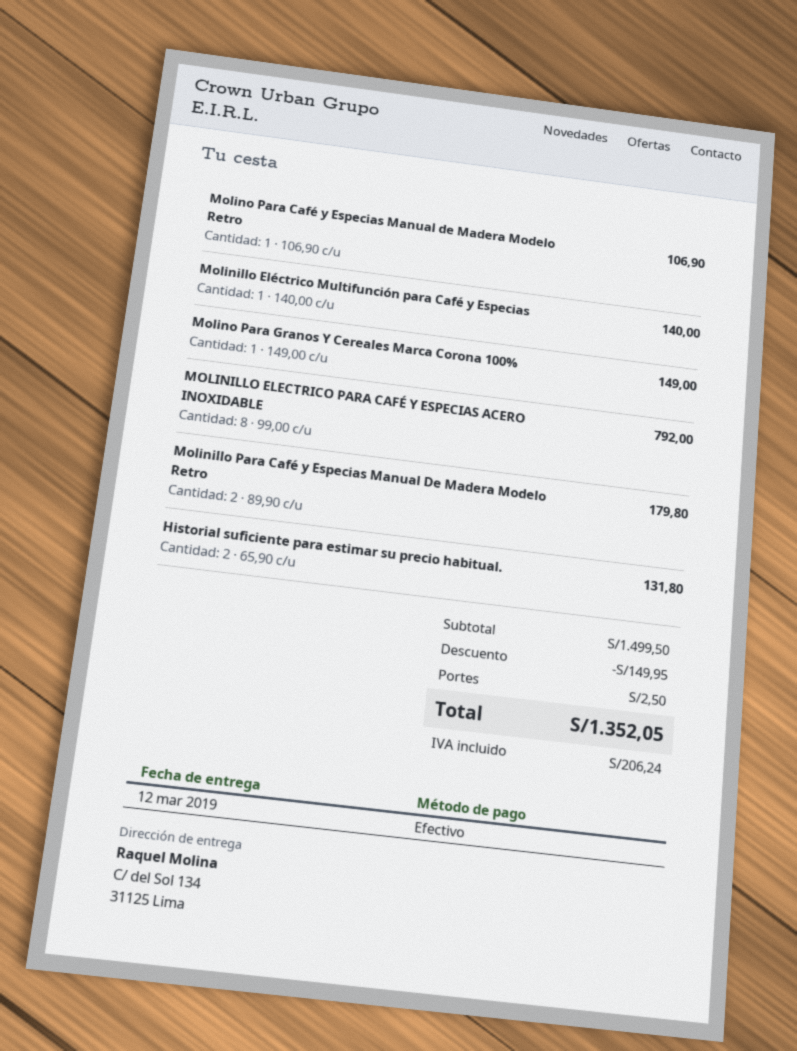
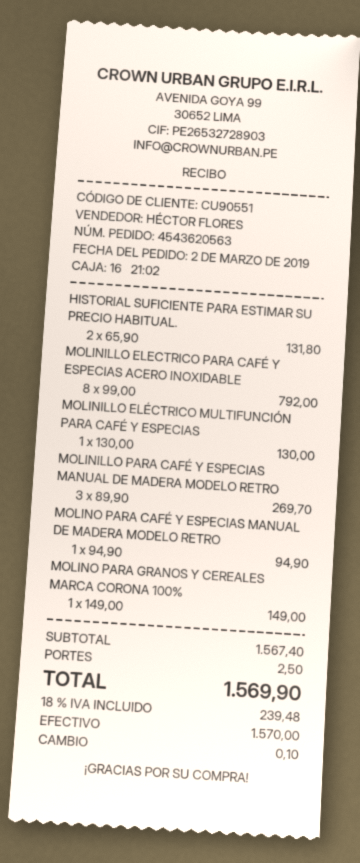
Molino Para Café y Especias Manual de Madera Modelo Retro: 1 x 106.90 = 106.90 -> 1 x 94.90 = 94.90
Molinillo Eléctrico Multifunción para Café y Especias: 1 x 140.00 = 140.00 -> 1 x 130.00 = 130.00
Molinillo Para Café y Especias Manual De Madera Modelo Retro: 2 x 89.90 = 179.80 -> 3 x 89.90 = 269.70
subtotal: 1499.50 -> 1567.40
discount: 149.95 -> none
tax: 206.24 -> 239.48
total: 1352.05 -> 1569.90

